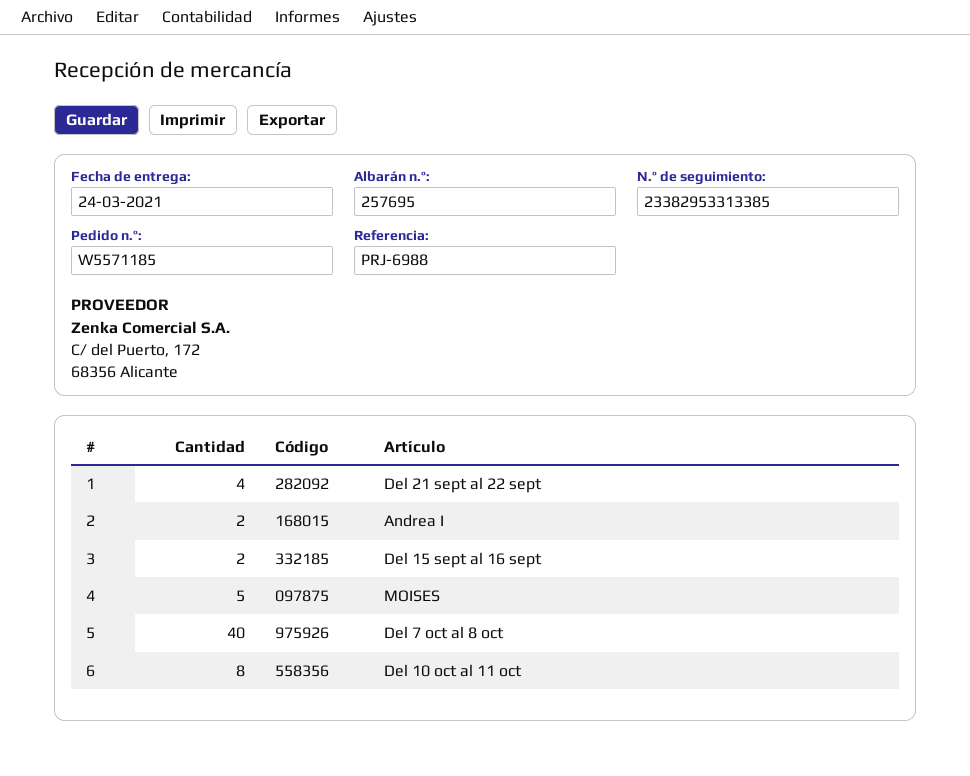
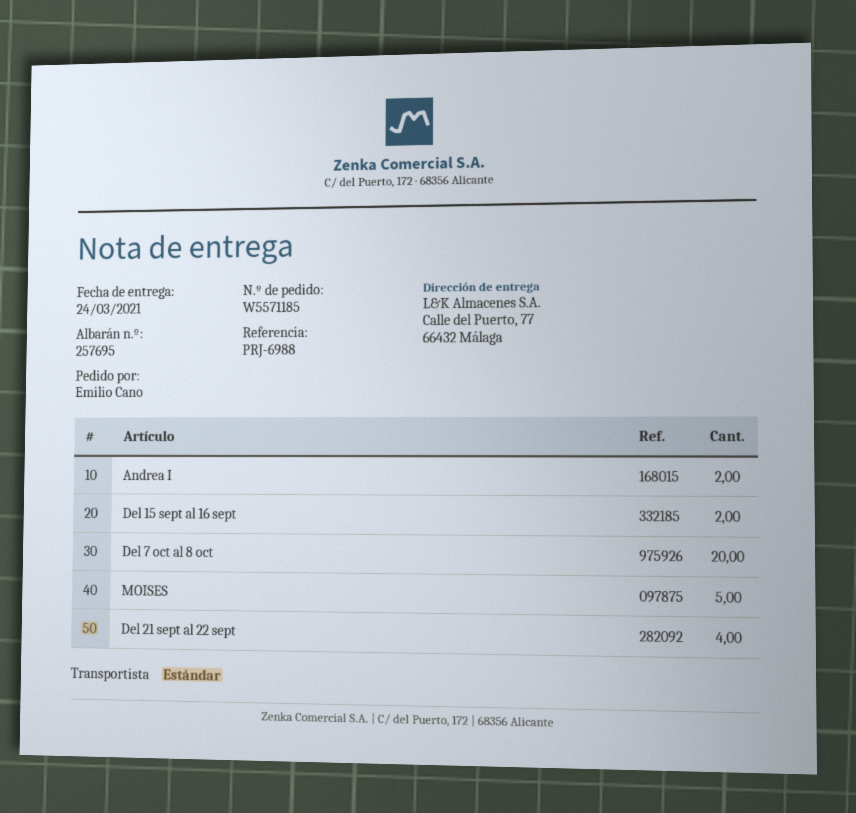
Del 7 oct al 8 oct: 40 -> 20
Del 10 oct al 11 oct: 8 -> none

